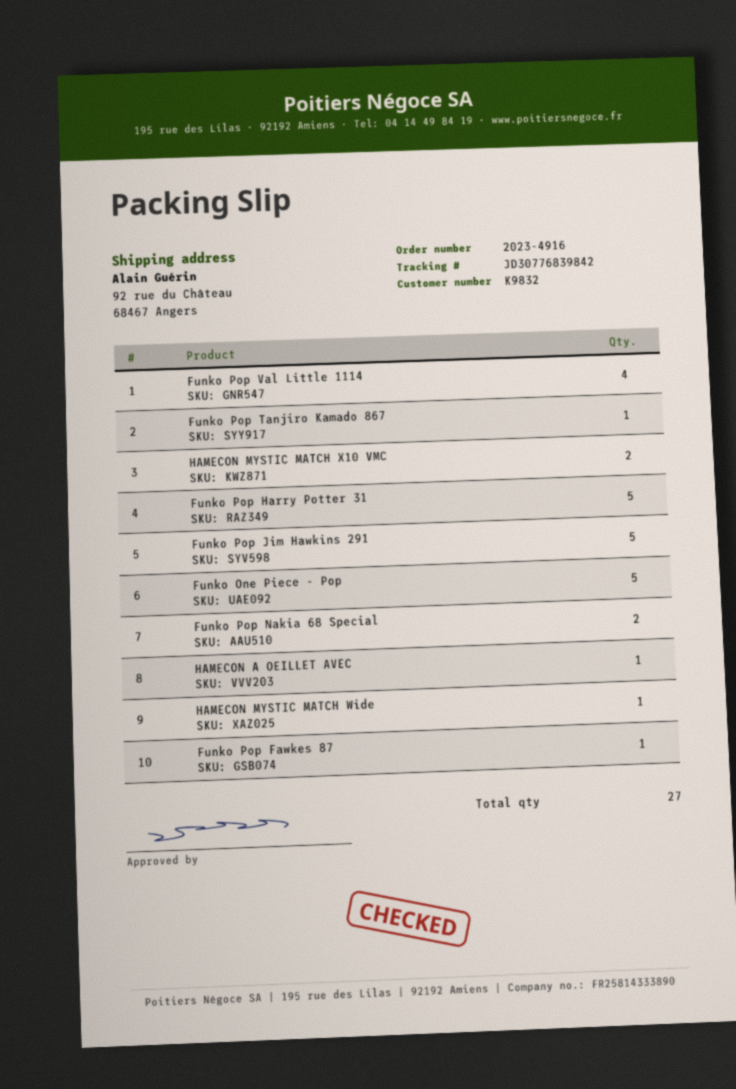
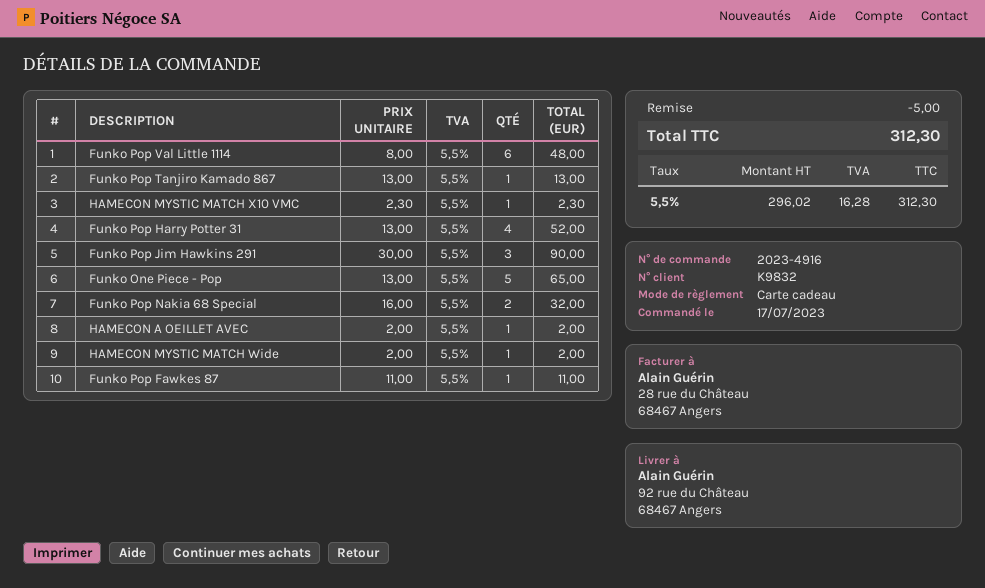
Funko Pop Val Little 1114: 4 -> 6
HAMECON MYSTIC MATCH X10 VMC: 2 -> 1
Funko Pop Harry Potter 31: 5 -> 4
Funko Pop Jim Hawkins 291: 5 -> 3

